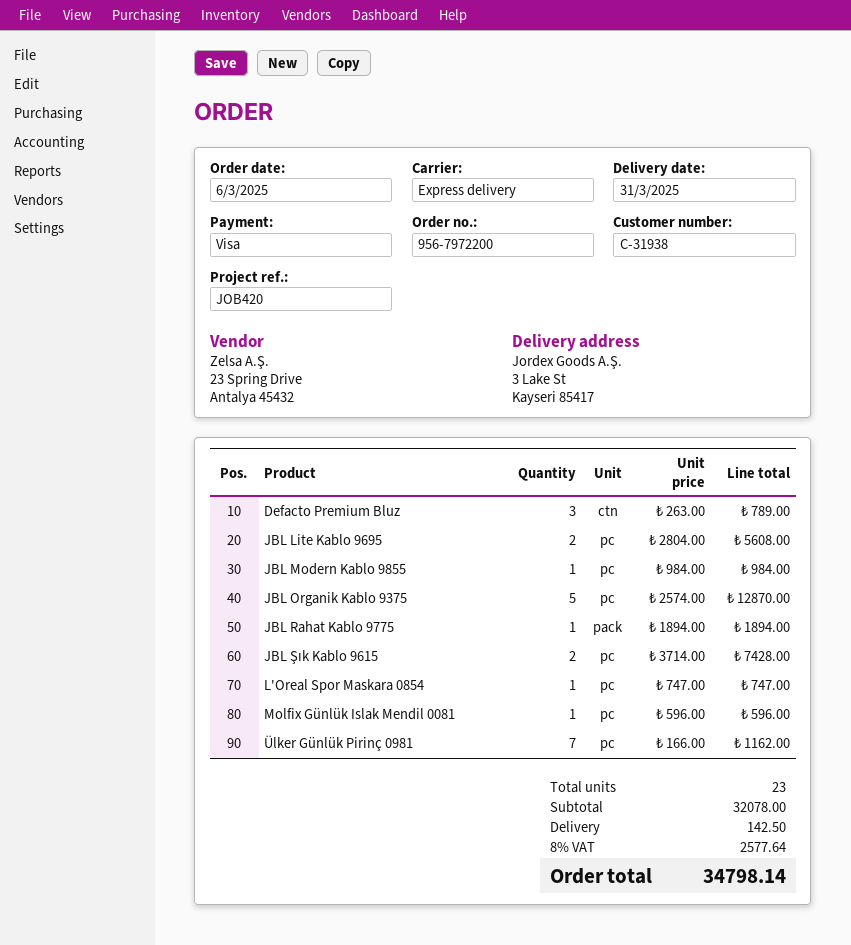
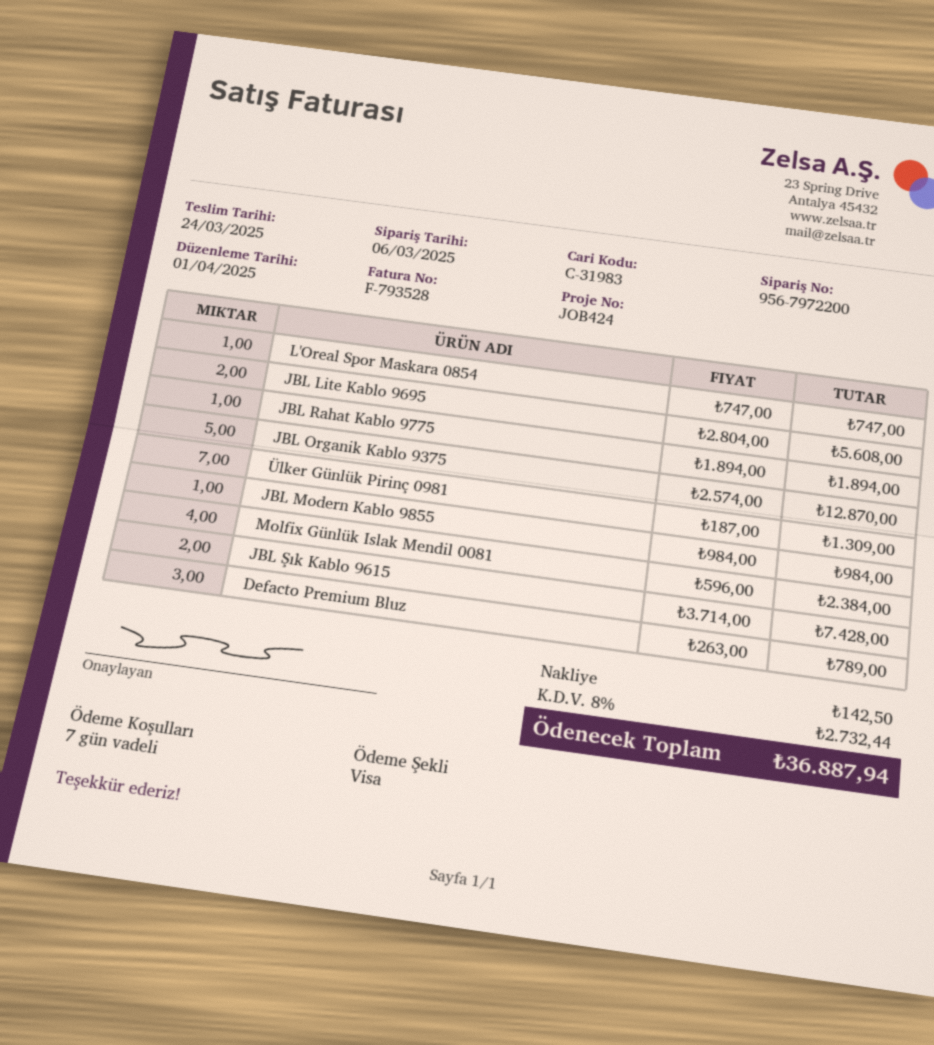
delivery date: 2025-03-31 -> 2025-03-24
customer number: C-31938 -> C-31983
reference: JOB420 -> JOB424
Molfix Günlük Islak Mendil 0081: 1 x 596.00 = 596.00 -> 4 x 596.00 = 2384.00
Ülker Günlük Pirinç 0981: 7 x 166.00 = 1162.00 -> 7 x 187.00 = 1309.00
tax: 8% = 2577.64 -> 8% = 2732.44
total: 34798.14 -> 36887.94

